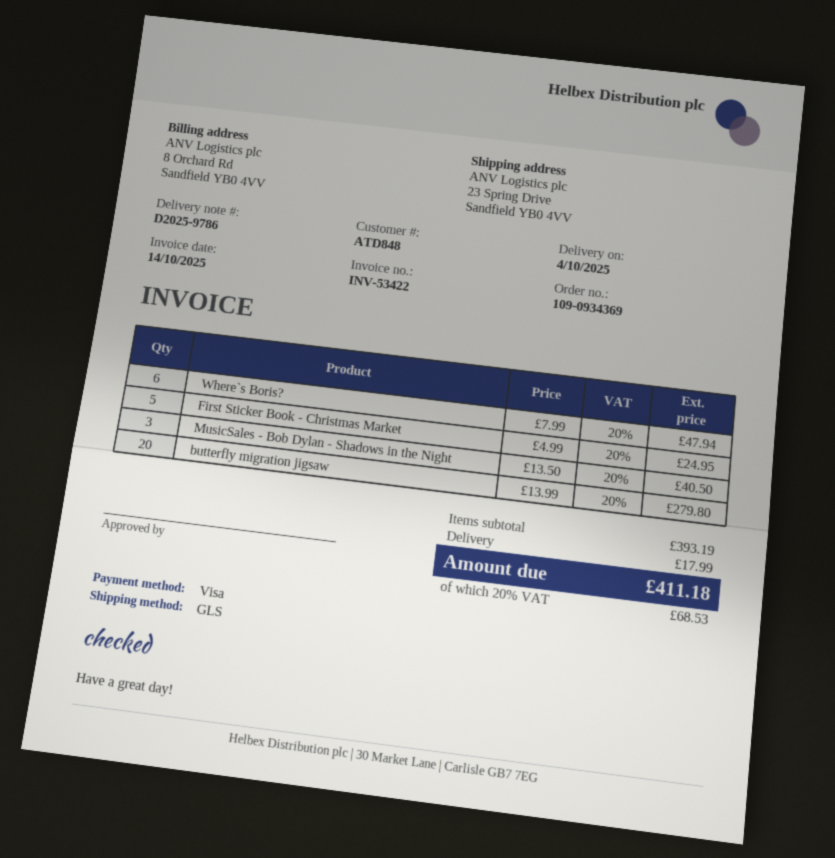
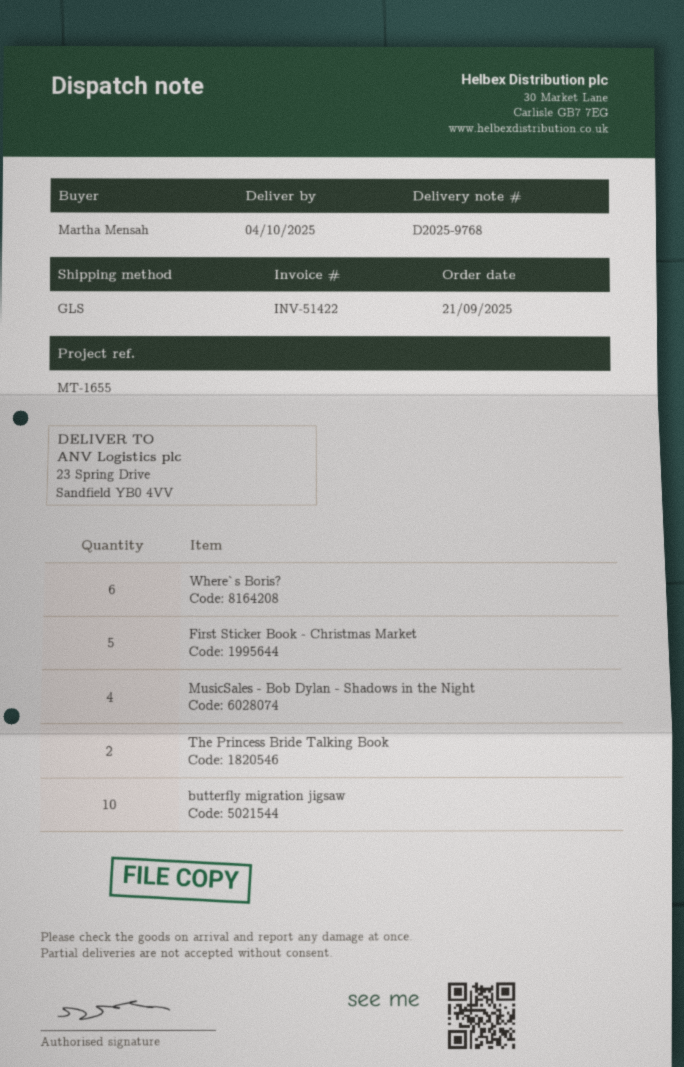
delivery note number: D2025-9786 -> D2025-9768
invoice number: INV-53422 -> INV-51422
MusicSales - Bob Dylan - Shadows in the Night: 3 -> 4
butterfly migration jigsaw: 20 -> 10
The Princess Bride Talking Book: none -> 2

